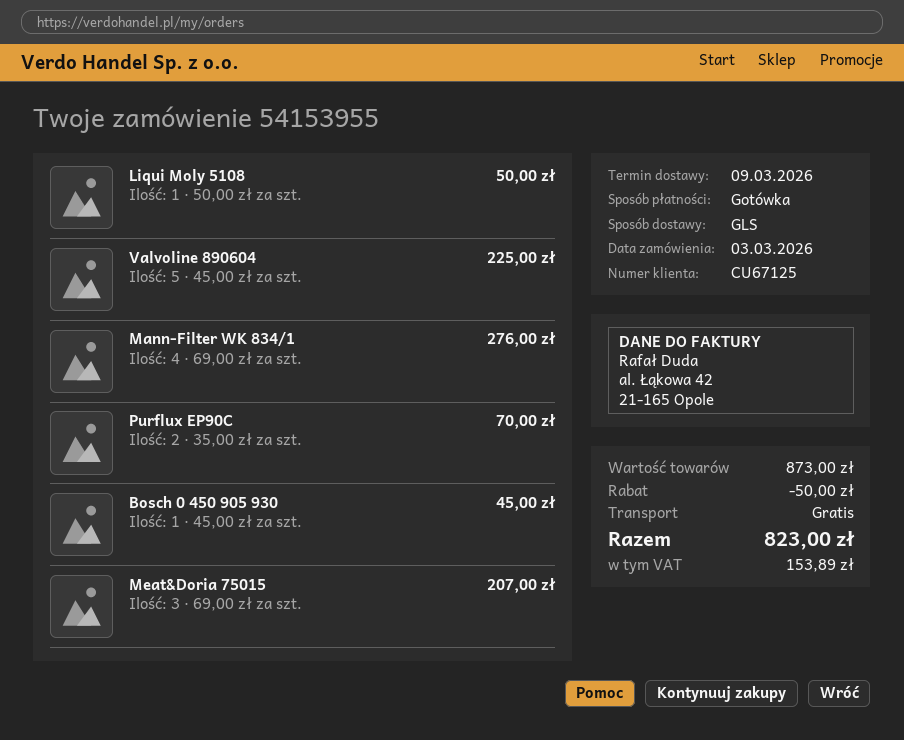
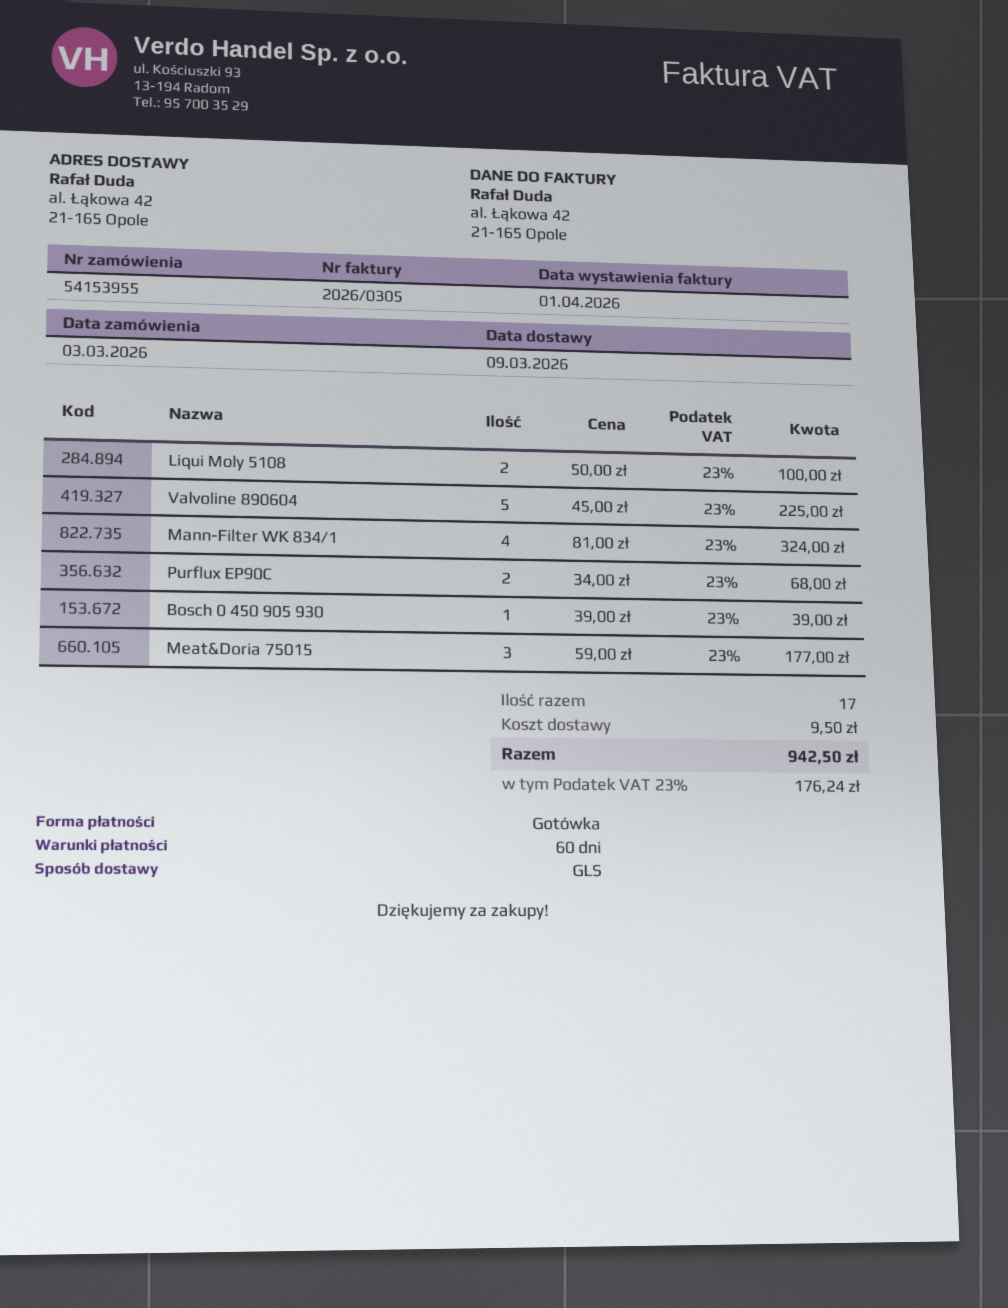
Liqui Moly 5108: 1 x 50.00 = 50.00 -> 2 x 50.00 = 100.00
Mann-Filter WK 834/1: 4 x 69.00 = 276.00 -> 4 x 81.00 = 324.00
Purflux EP90C: 2 x 35.00 = 70.00 -> 2 x 34.00 = 68.00
Bosch 0 450 905 930: 1 x 45.00 = 45.00 -> 1 x 39.00 = 39.00
Meat&Doria 75015: 3 x 69.00 = 207.00 -> 3 x 59.00 = 177.00
discount: 50.00 -> none
shipping: 0.00 -> 9.50
tax: 153.89 -> 176.24
total: 823.00 -> 942.50

